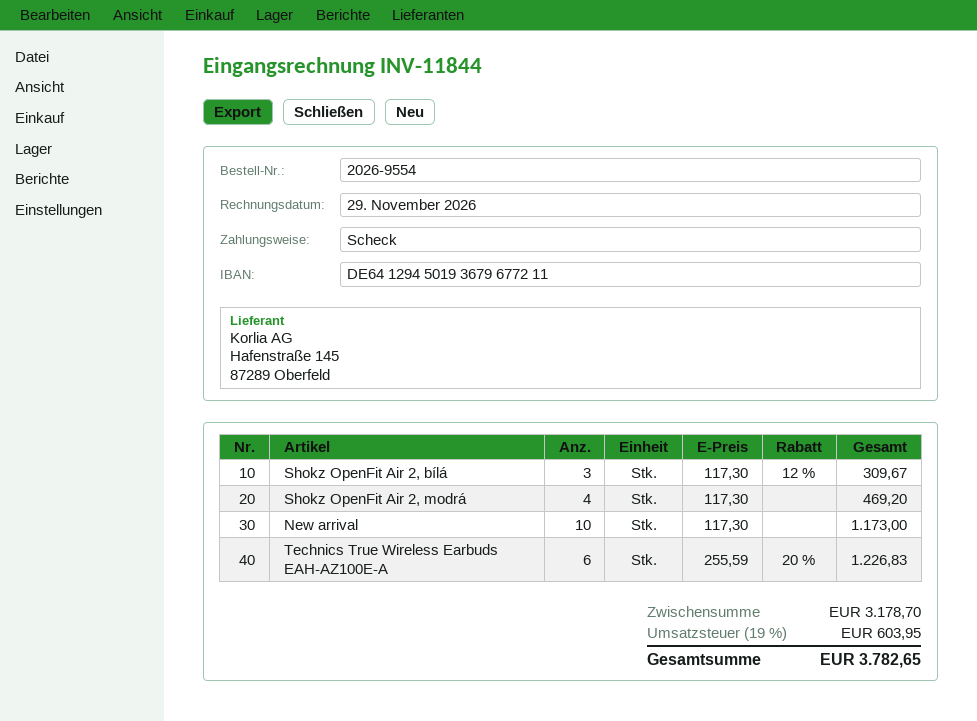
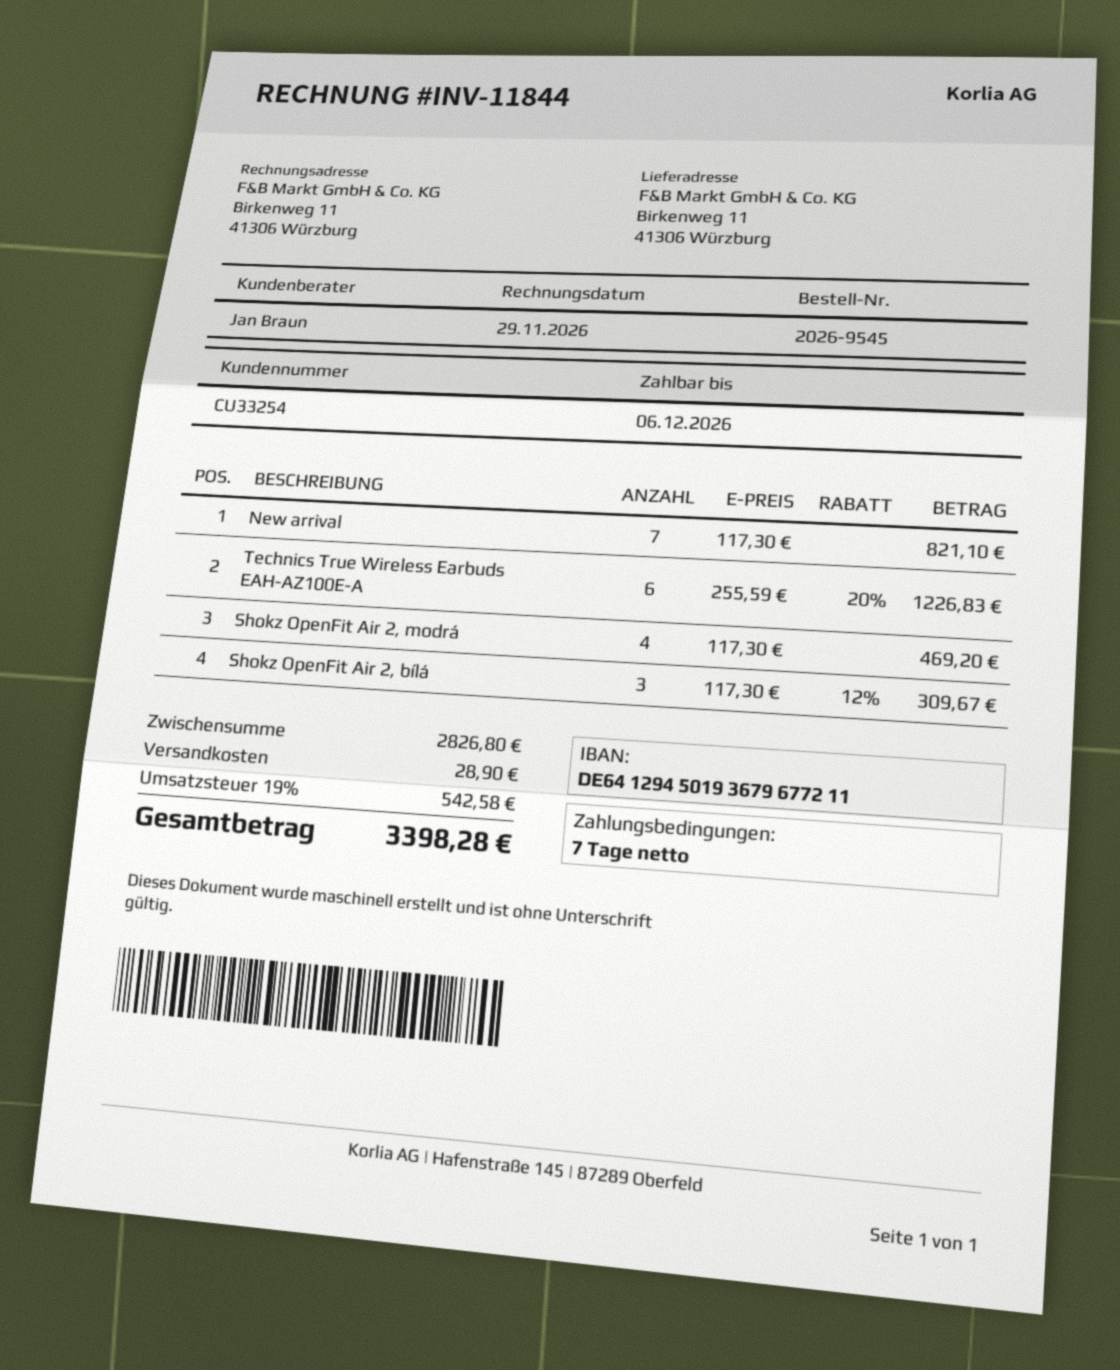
order number: 2026-9554 -> 2026-9545
New arrival: 10 x 117.30 = 1173.00 -> 7 x 117.30 = 821.10
subtotal: 3178.70 -> 2826.80
shipping: none -> 28.90
tax: 19% = 603.95 -> 19% = 542.58
total: 3782.65 -> 3398.28

